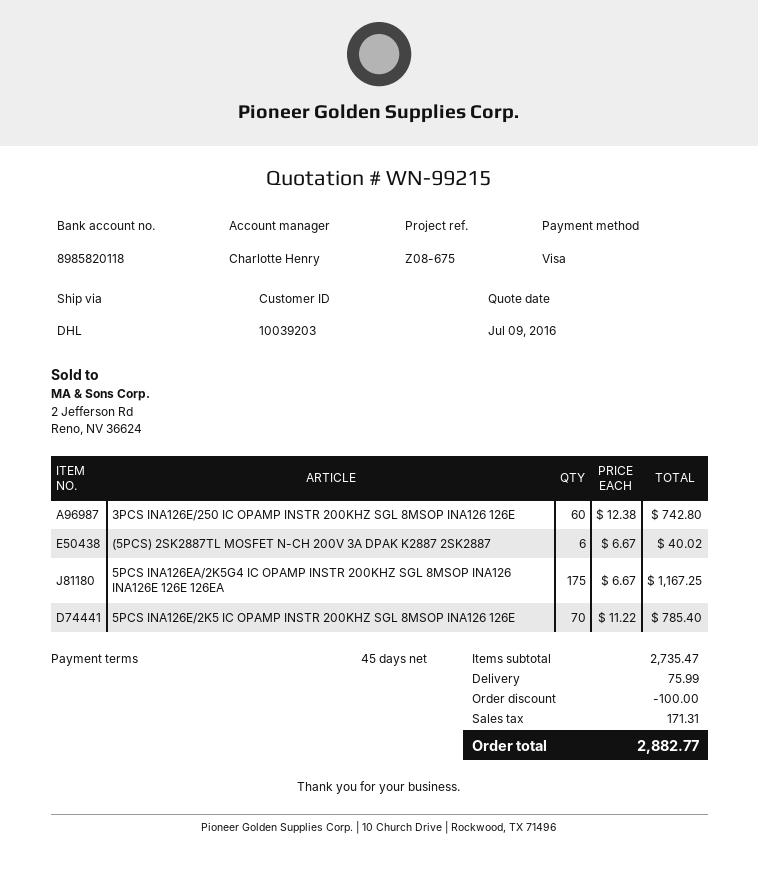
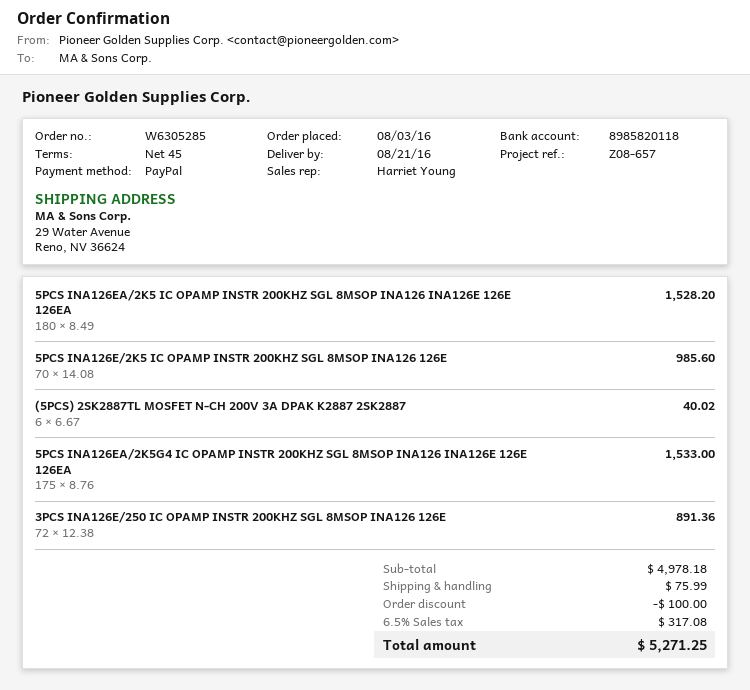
reference: Z08-675 -> Z08-657
sales rep: Charlotte Henry -> Harriet Young
payment method: Visa -> PayPal
3PCS INA126E/250 IC OPAMP INSTR 200KHZ SGL 8MSOP INA126 126E: 60 x 12.38 = 742.80 -> 72 x 12.38 = 891.36
5PCS INA126EA/2K5G4 IC OPAMP INSTR 200KHZ SGL 8MSOP INA126 INA126E 126E 126EA: 175 x 6.67 = 1167.25 -> 175 x 8.76 = 1533.00
5PCS INA126E/2K5 IC OPAMP INSTR 200KHZ SGL 8MSOP INA126 126E: 70 x 11.22 = 785.40 -> 70 x 14.08 = 985.60
5PCS INA126EA/2K5 IC OPAMP INSTR 200KHZ SGL 8MSOP INA126 INA126E 126E 126EA: none -> 180 x 8.49 = 1528.20
subtotal: 2735.47 -> 4978.18
tax: 171.31 -> 317.08
total: 2882.77 -> 5271.25

